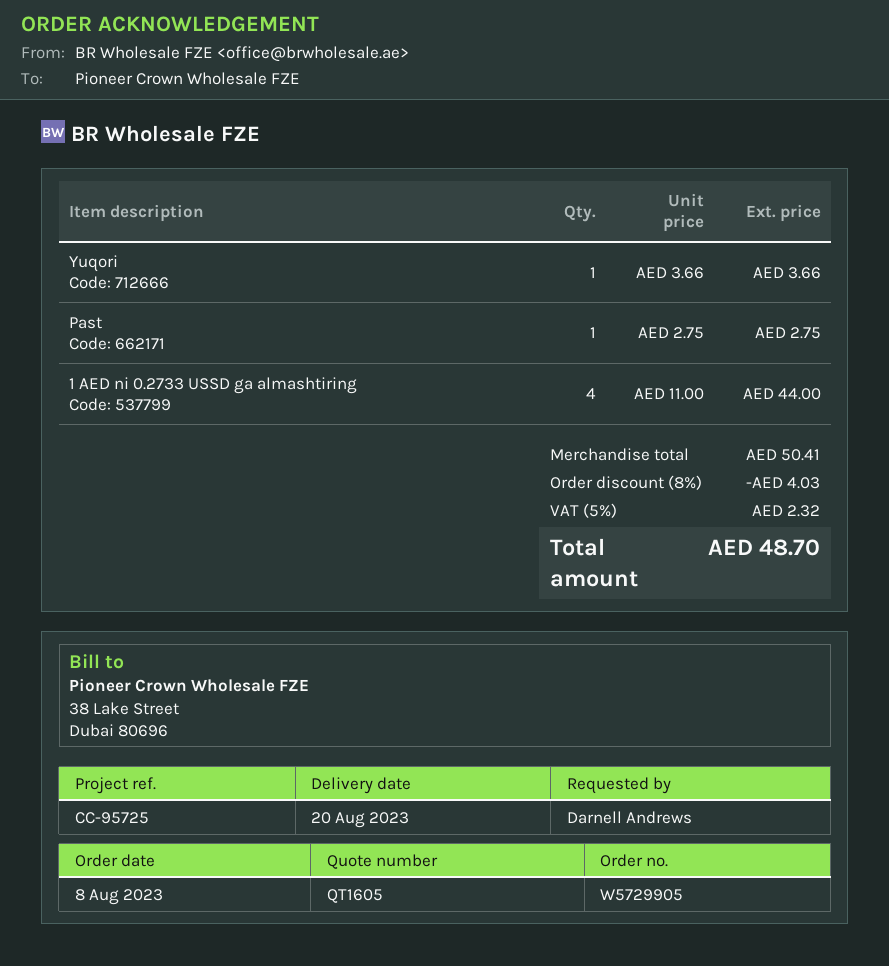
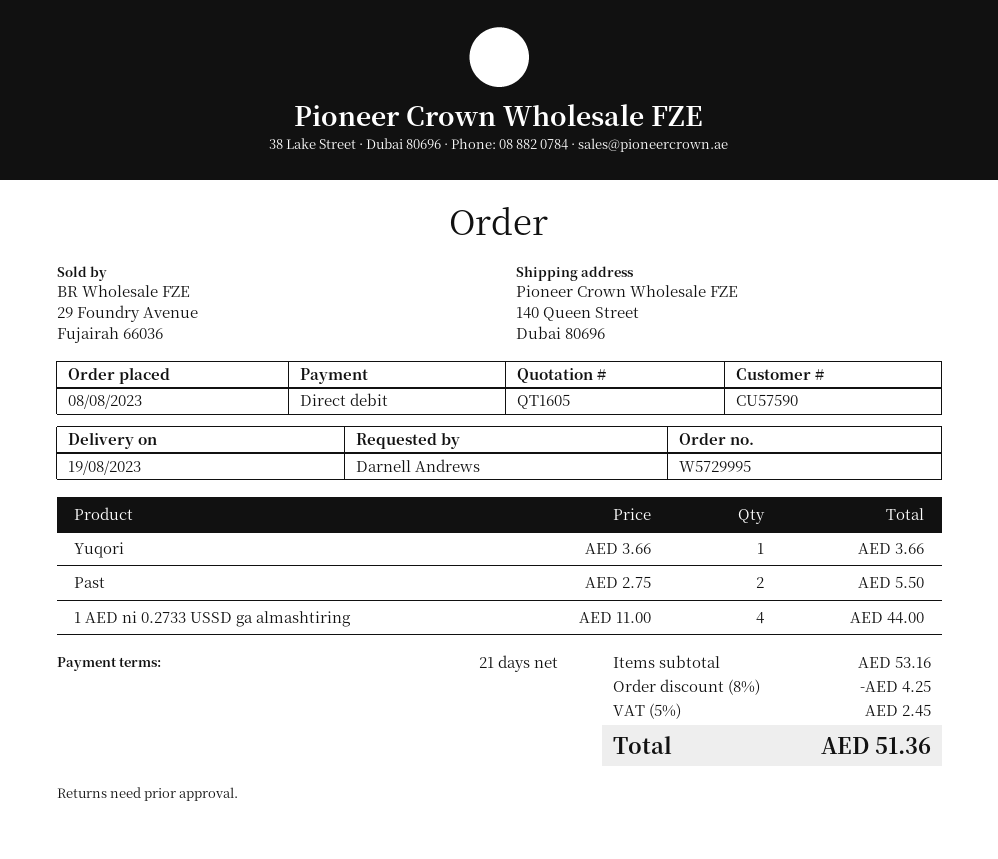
order number: W5729905 -> W5729995
delivery date: 2023-08-20 -> 2023-08-19
Past: 1 x 2.75 = 2.75 -> 2 x 2.75 = 5.50
subtotal: 50.41 -> 53.16
discount: 8% = 4.03 -> 8% = 4.25
tax: 5% = 2.32 -> 5% = 2.45
total: 48.70 -> 51.36

